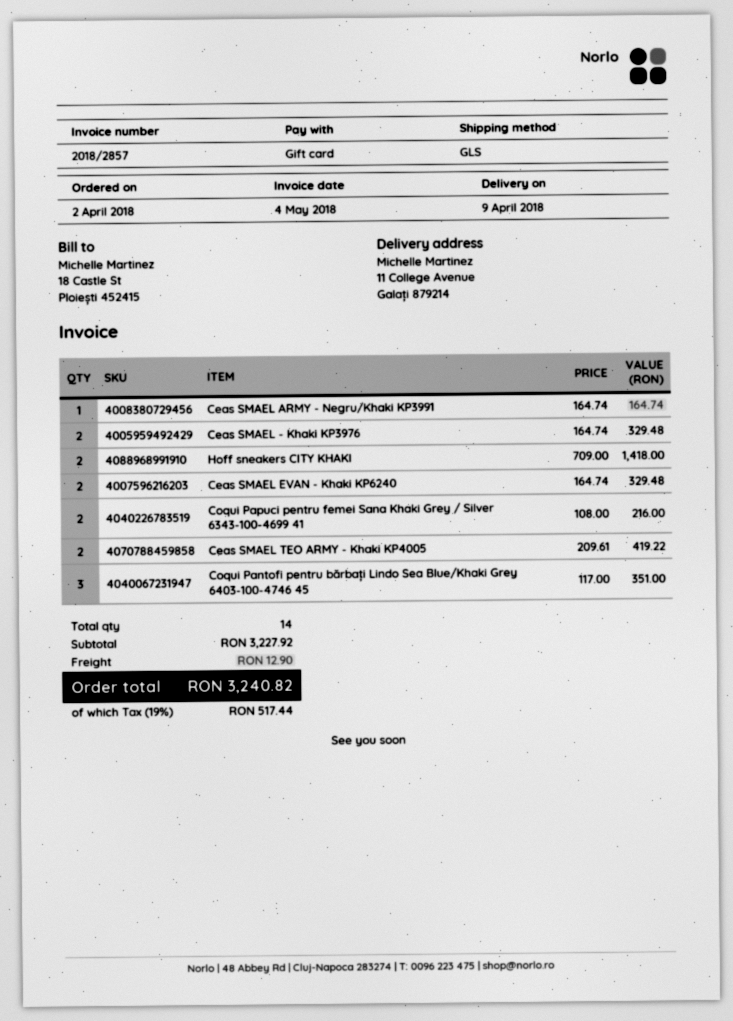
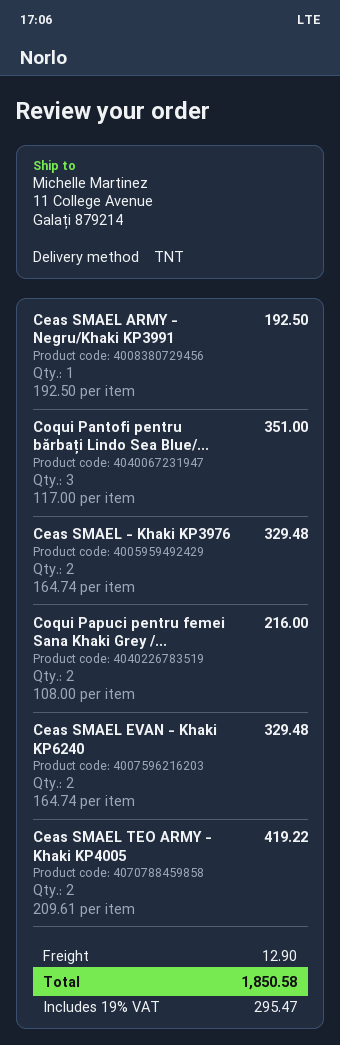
shipping method: GLS -> TNT
Ceas SMAEL ARMY - Negru/Khaki KP3991: 1 x 164.74 = 164.74 -> 1 x 192.50 = 192.50
Hoff sneakers CITY KHAKI: 2 x 709.00 = 1418.00 -> none
tax: 19% = 517.44 -> 19% = 295.47
total: 3240.82 -> 1850.58

